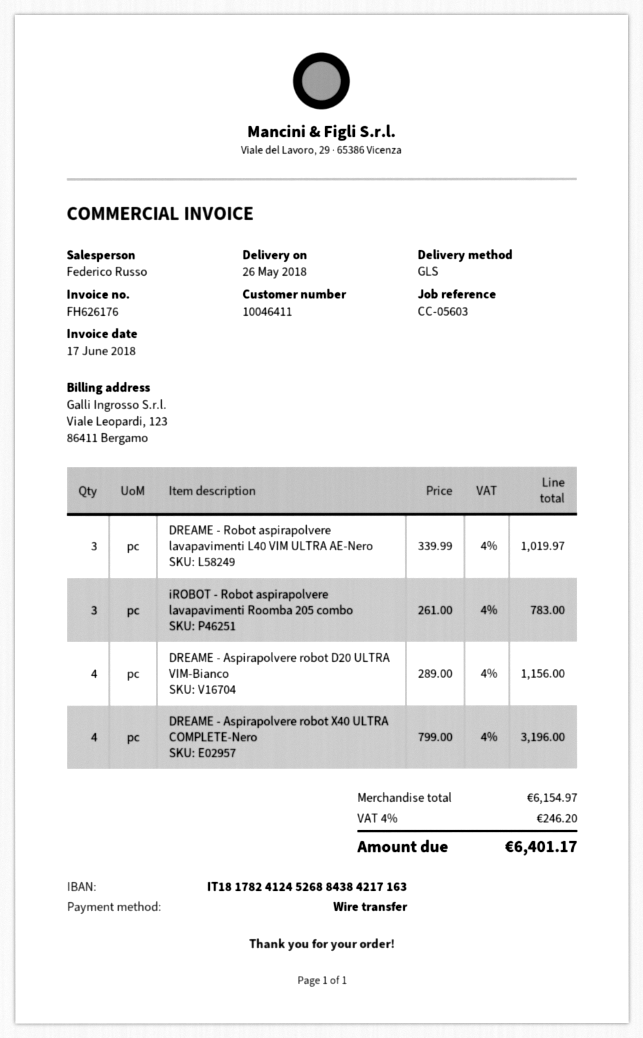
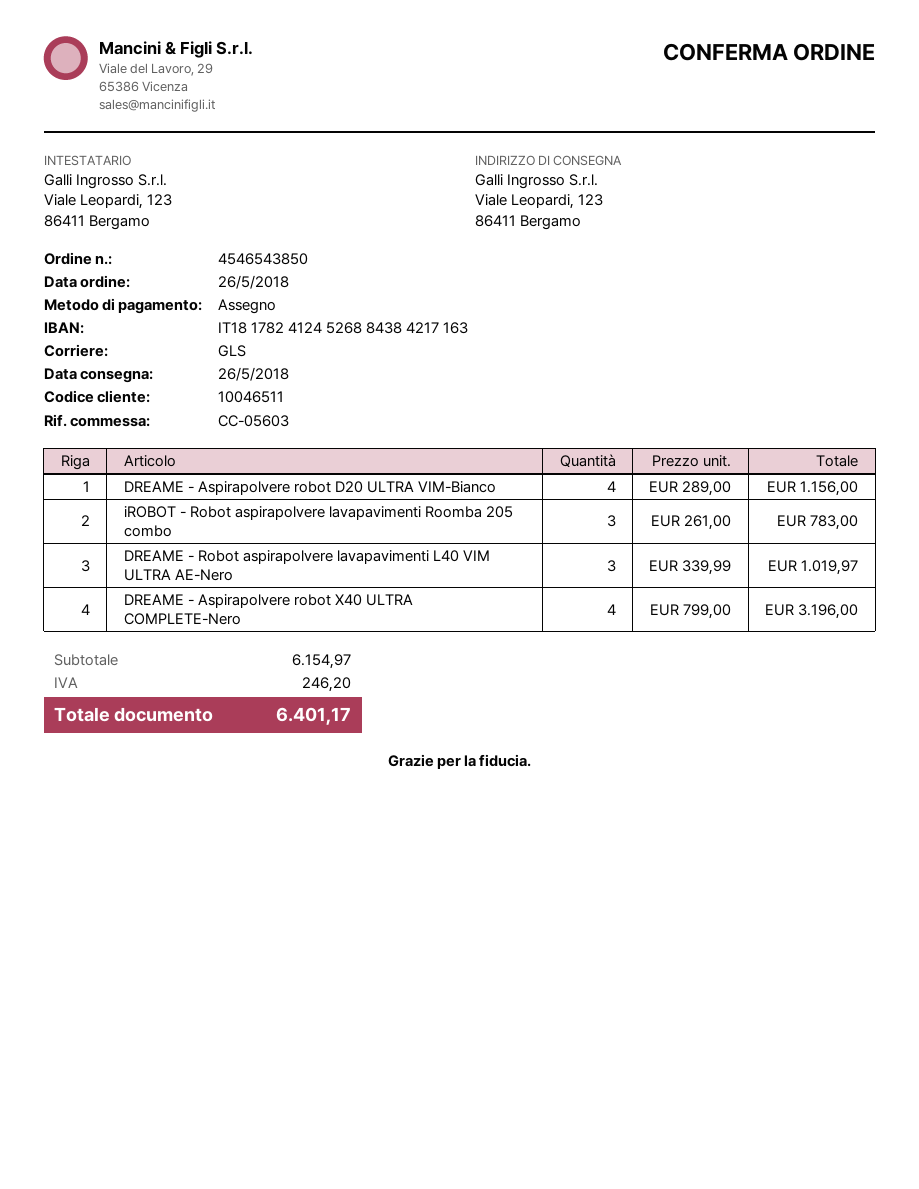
customer number: 10046411 -> 10046511
payment method: bank transfer -> cheque

